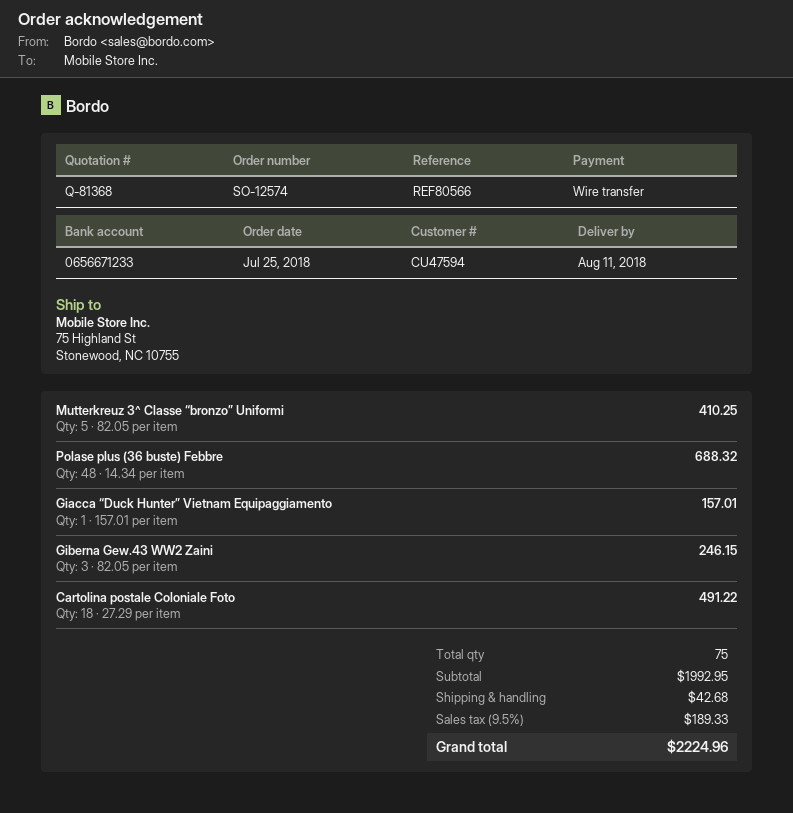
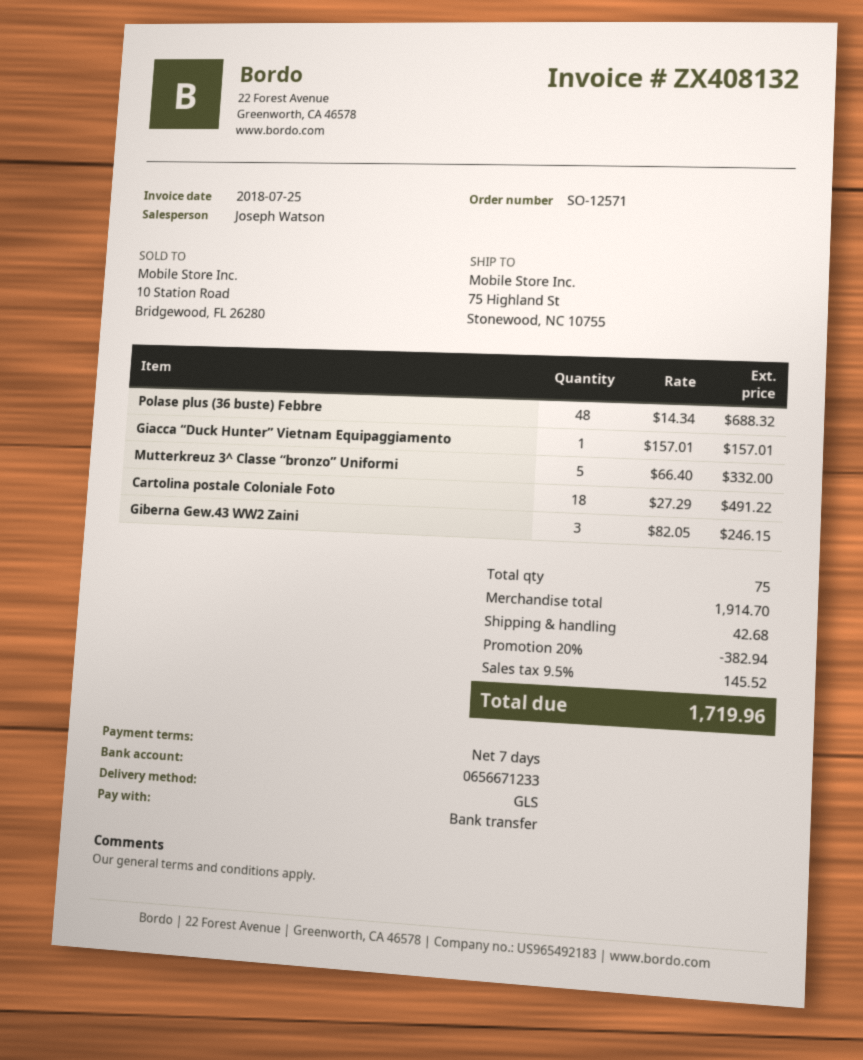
order number: SO-12574 -> SO-12571
Mutterkreuz 3^ Classe “bronzo” Uniformi: 5 x 82.05 = 410.25 -> 5 x 66.40 = 332.00
subtotal: 1992.95 -> 1914.70
discount: none -> 20% = 382.94
tax: 9.5% = 189.33 -> 9.5% = 145.52
total: 2224.96 -> 1719.96

